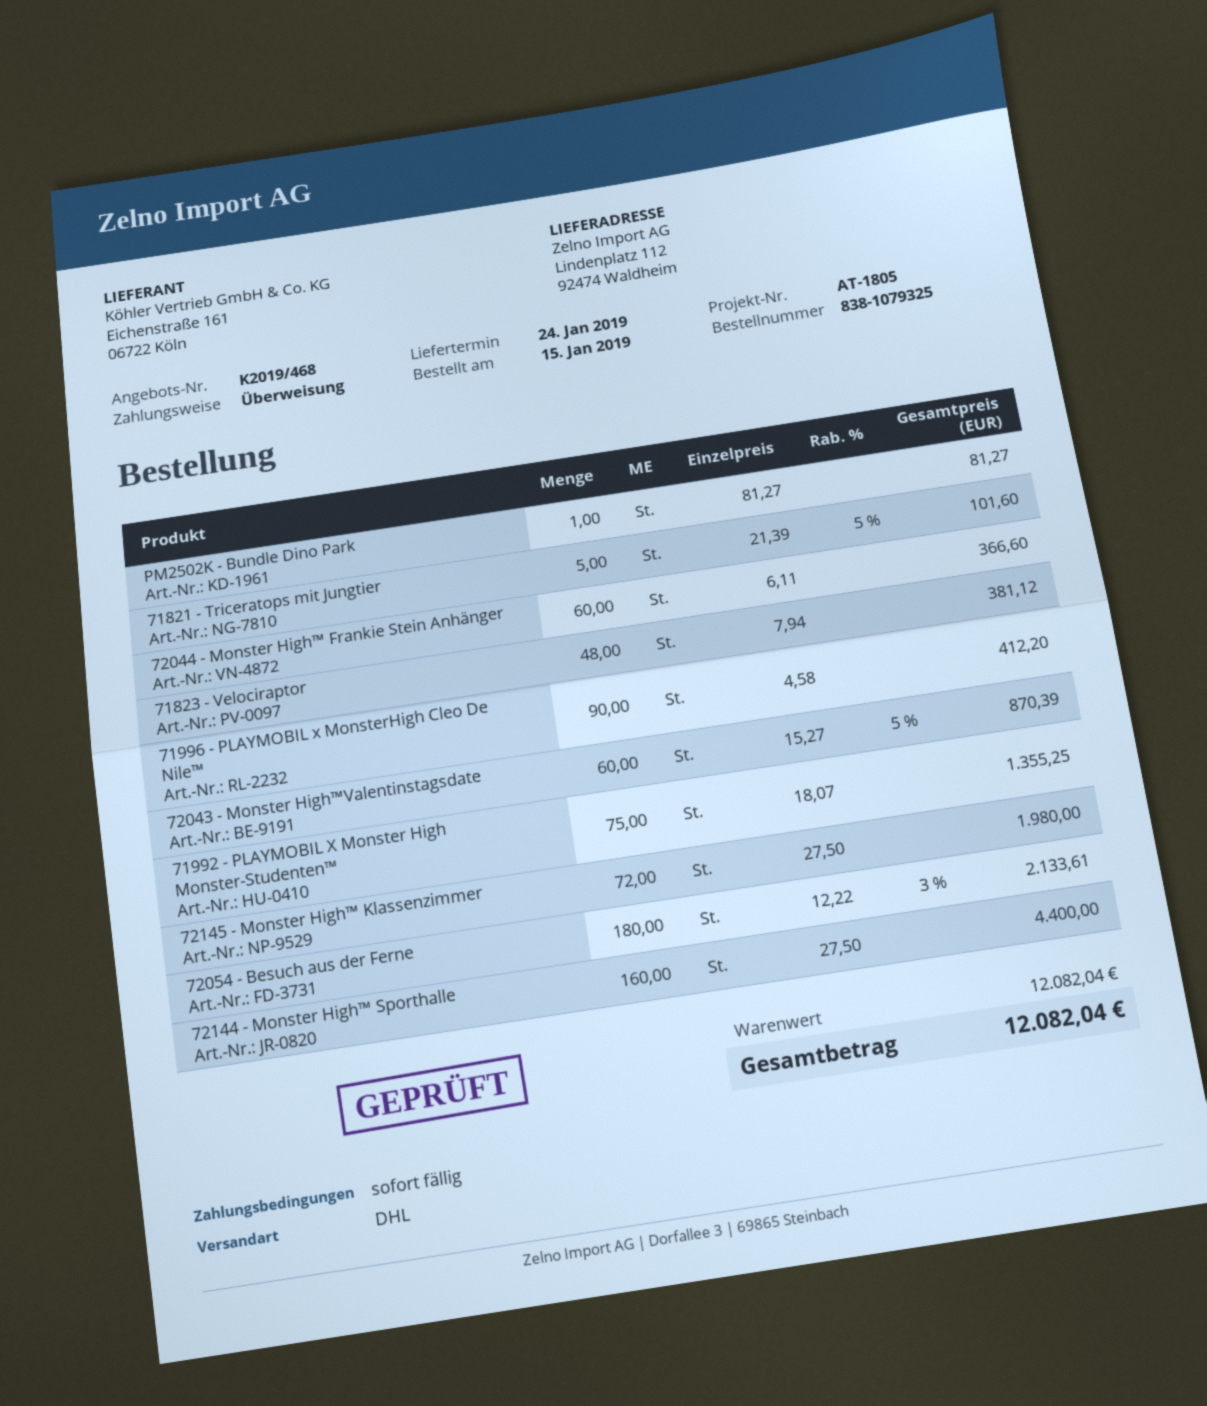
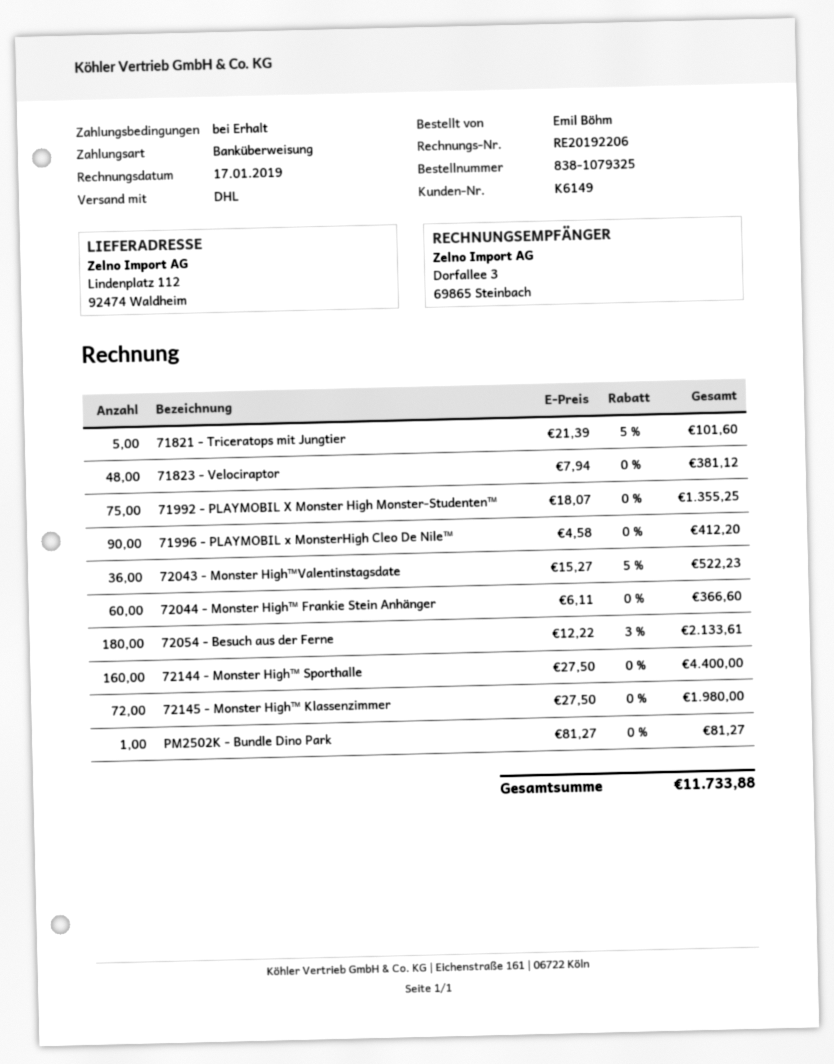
72043 - Monster High™Valentinstagsdate: 60 x 15.27 - 5% = 870.39 -> 36 x 15.27 - 5% = 522.23
total: 12082.04 -> 11733.88

